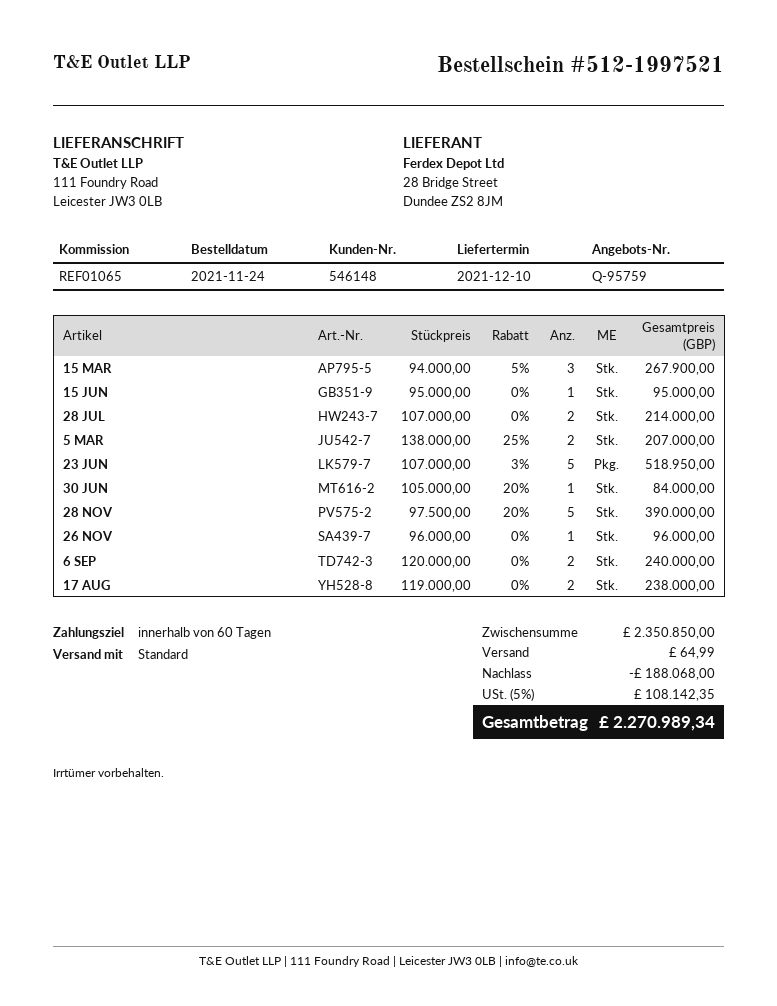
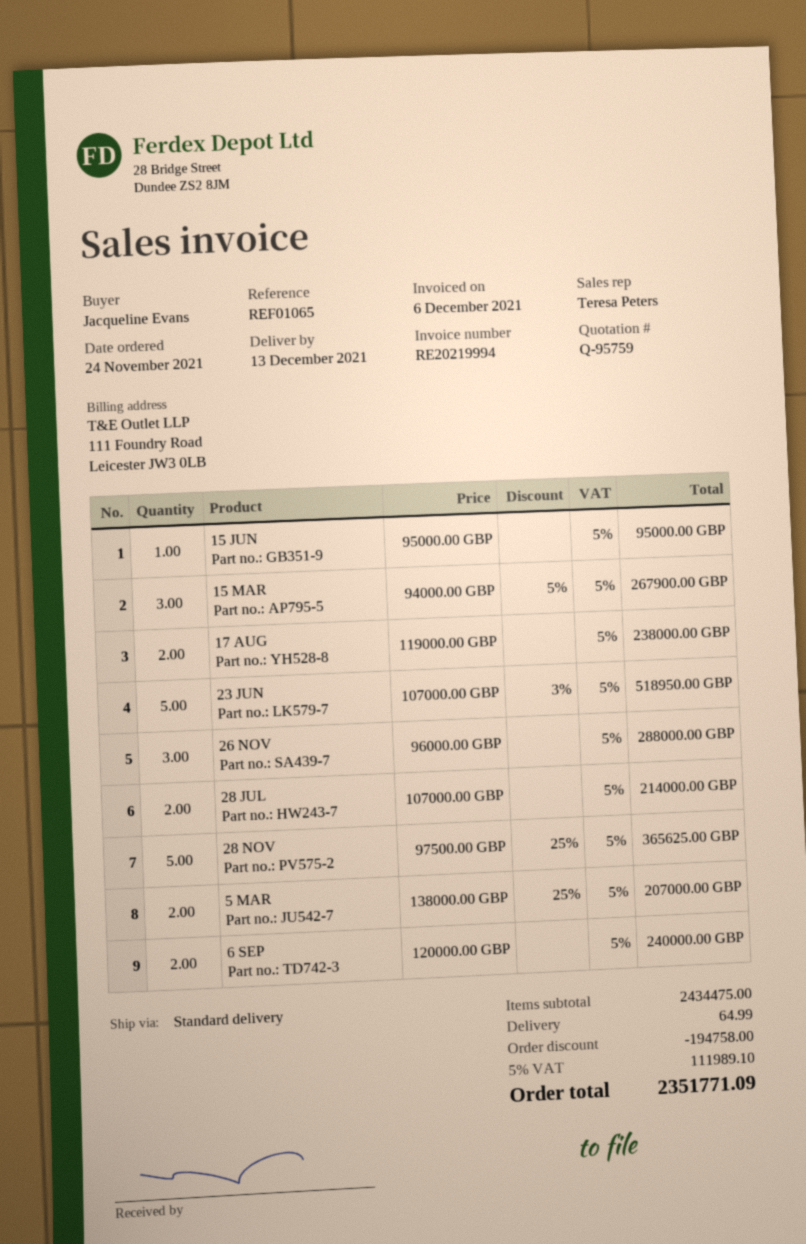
delivery date: 2021-12-10 -> 2021-12-13
30 JUN: 1 x 105000.00 - 20% = 84000.00 -> none
28 NOV: 5 x 97500.00 - 20% = 390000.00 -> 5 x 97500.00 - 25% = 365625.00
26 NOV: 1 x 96000.00 = 96000.00 -> 3 x 96000.00 = 288000.00
subtotal: 2350850.00 -> 2434475.00
discount: 188068.00 -> 194758.00
tax: 5% = 108142.35 -> 5% = 111989.10
total: 2270989.34 -> 2351771.09

